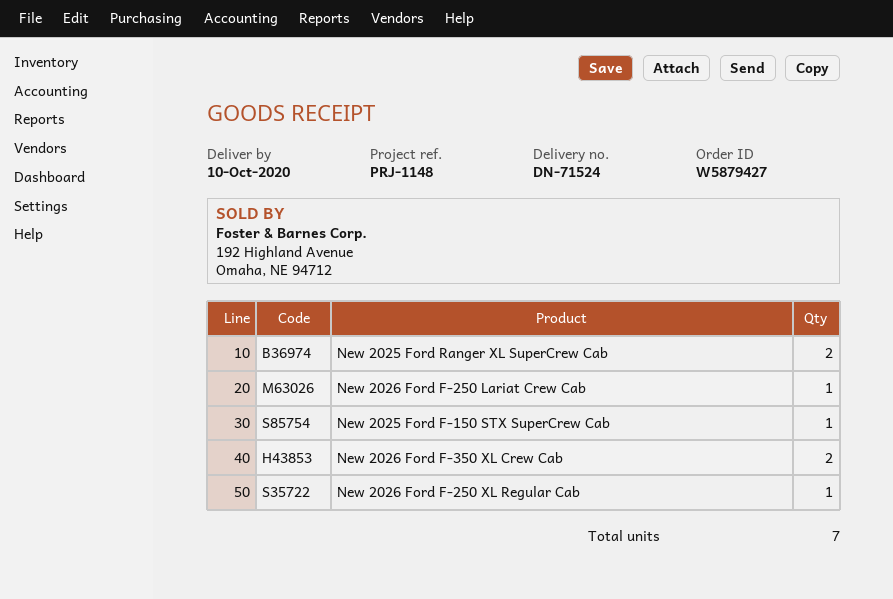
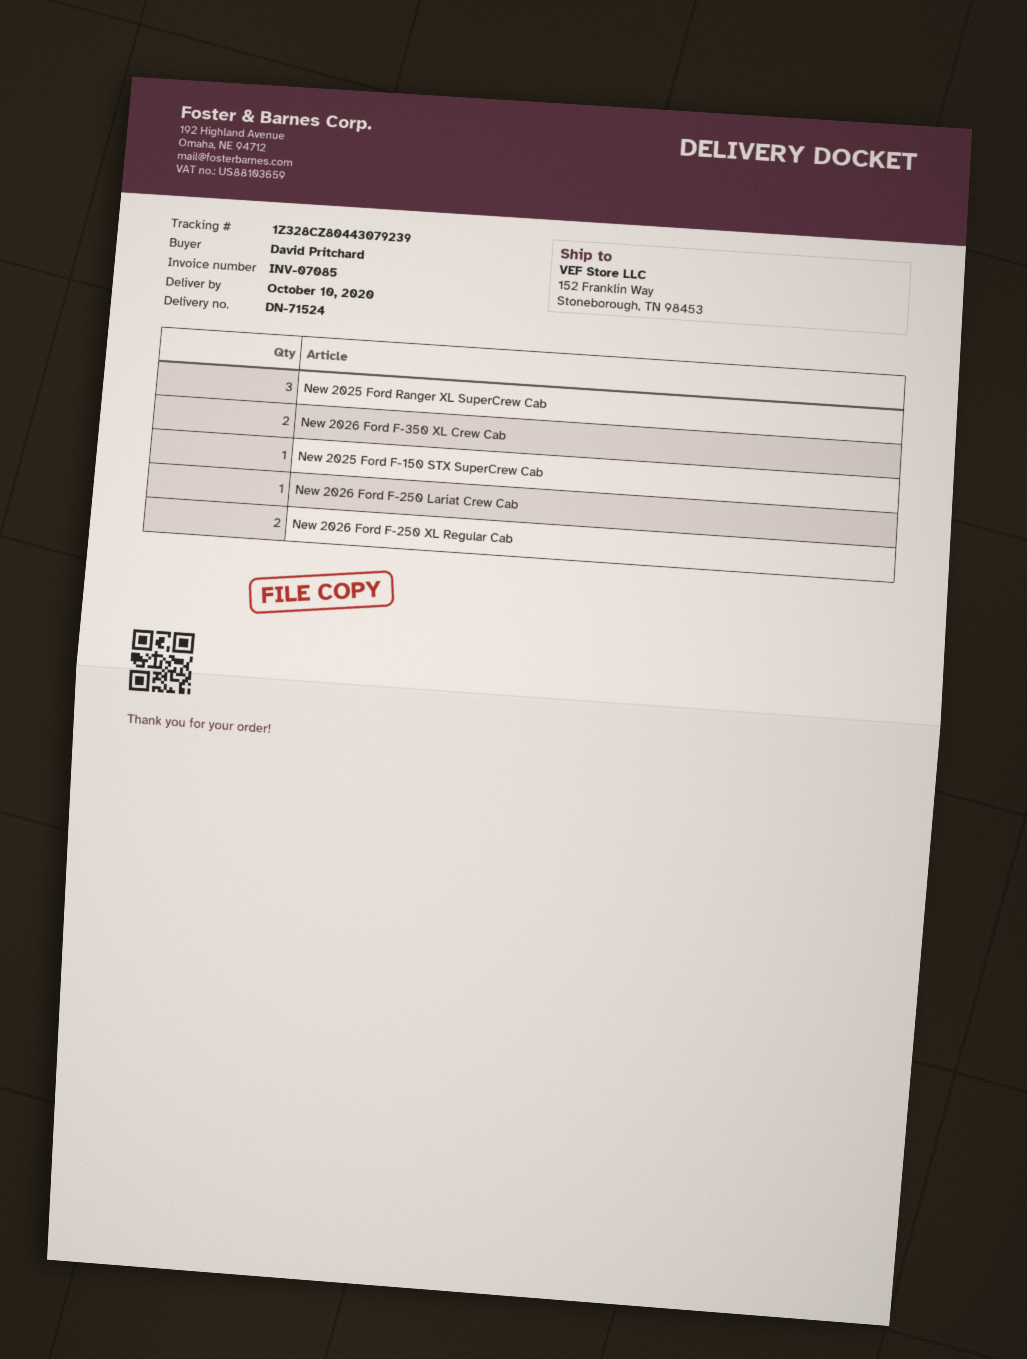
New 2025 Ford Ranger XL SuperCrew Cab: 2 -> 3
New 2026 Ford F-250 XL Regular Cab: 1 -> 2

